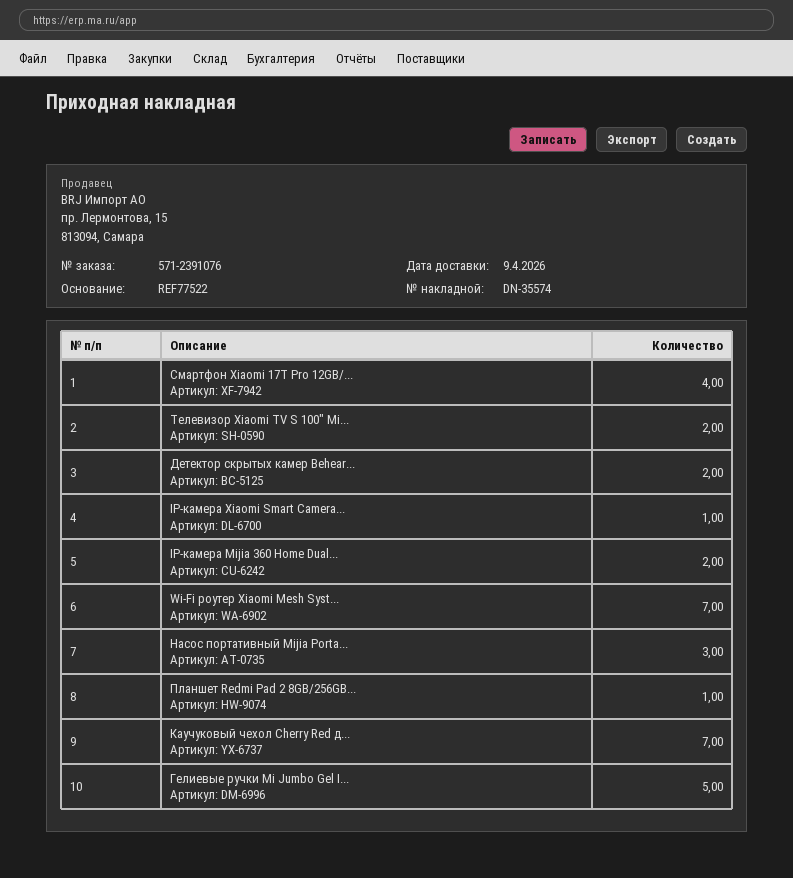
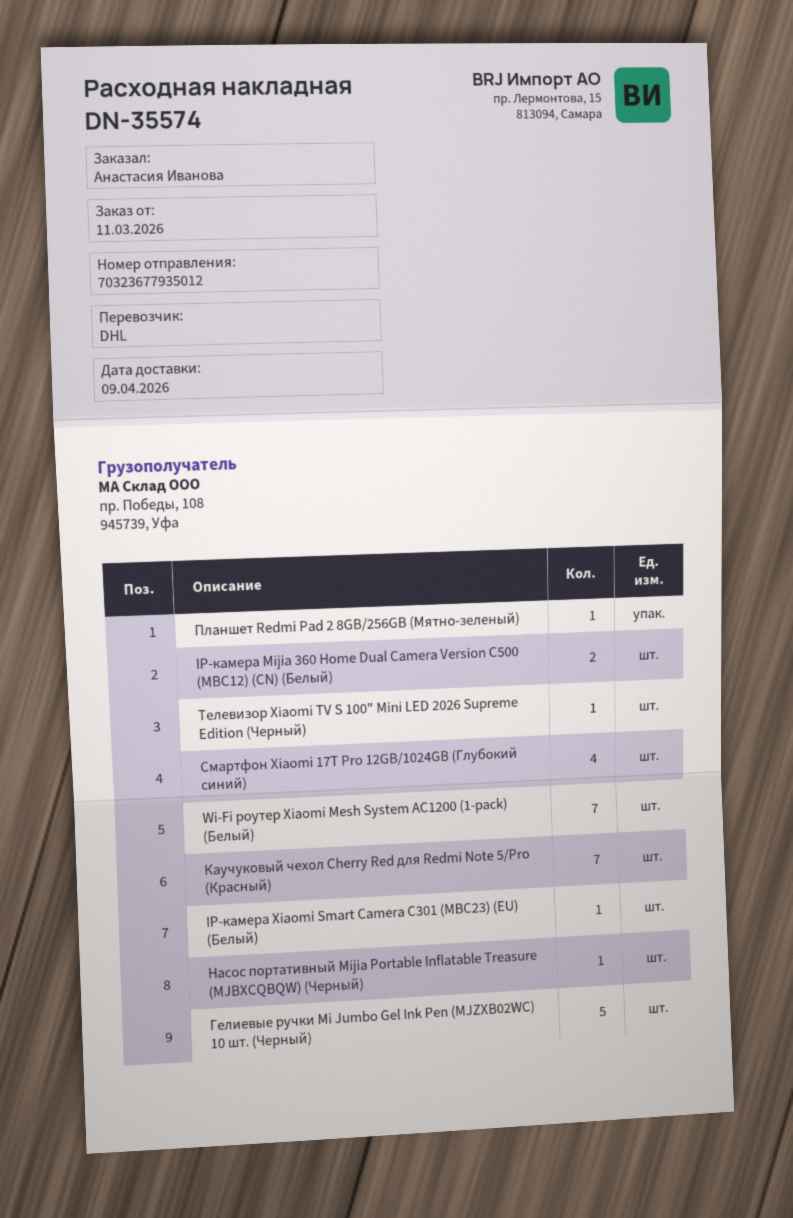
Телевизор Xiaomi TV S 100" Mi...: 2 -> 1
Детектор скрытых камер Behear...: 2 -> none
Насос портативный Mijia Porta...: 3 -> 1

